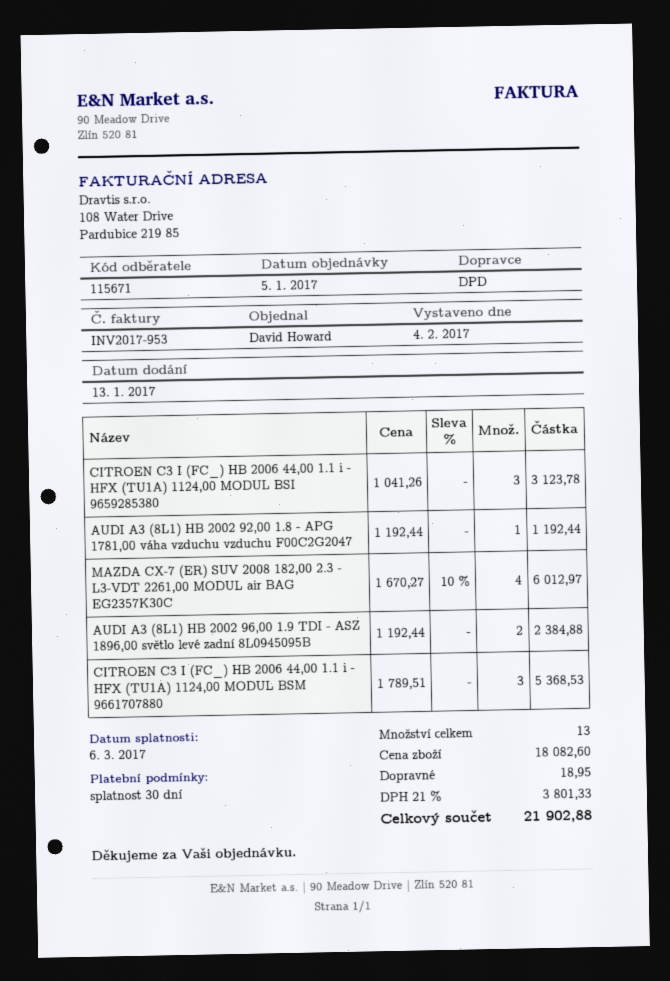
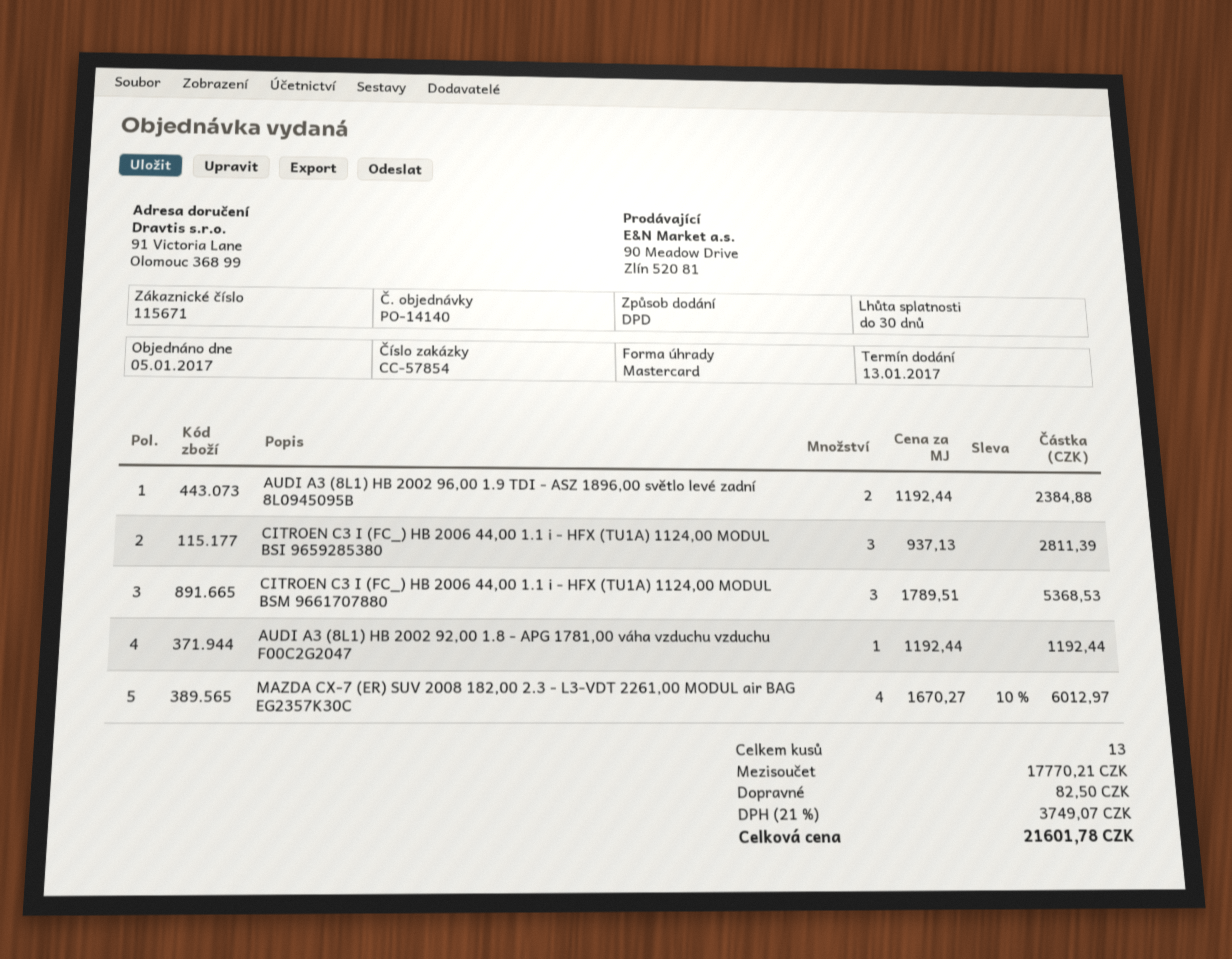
CITROEN C3 I (FC_) HB 2006 44,00 1.1 i - HFX (TU1A) 1124,00 MODUL BSI 9659285380: 3 x 1041.26 = 3123.78 -> 3 x 937.13 = 2811.39
subtotal: 18082.60 -> 17770.21
shipping: 18.95 -> 82.50
tax: 21% = 3801.33 -> 21% = 3749.07
total: 21902.88 -> 21601.78

